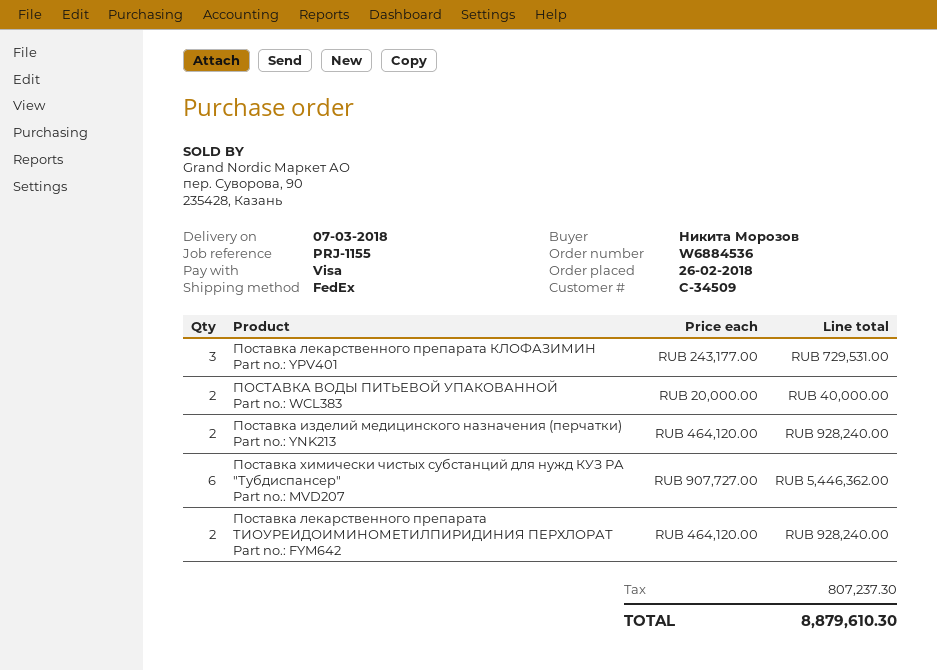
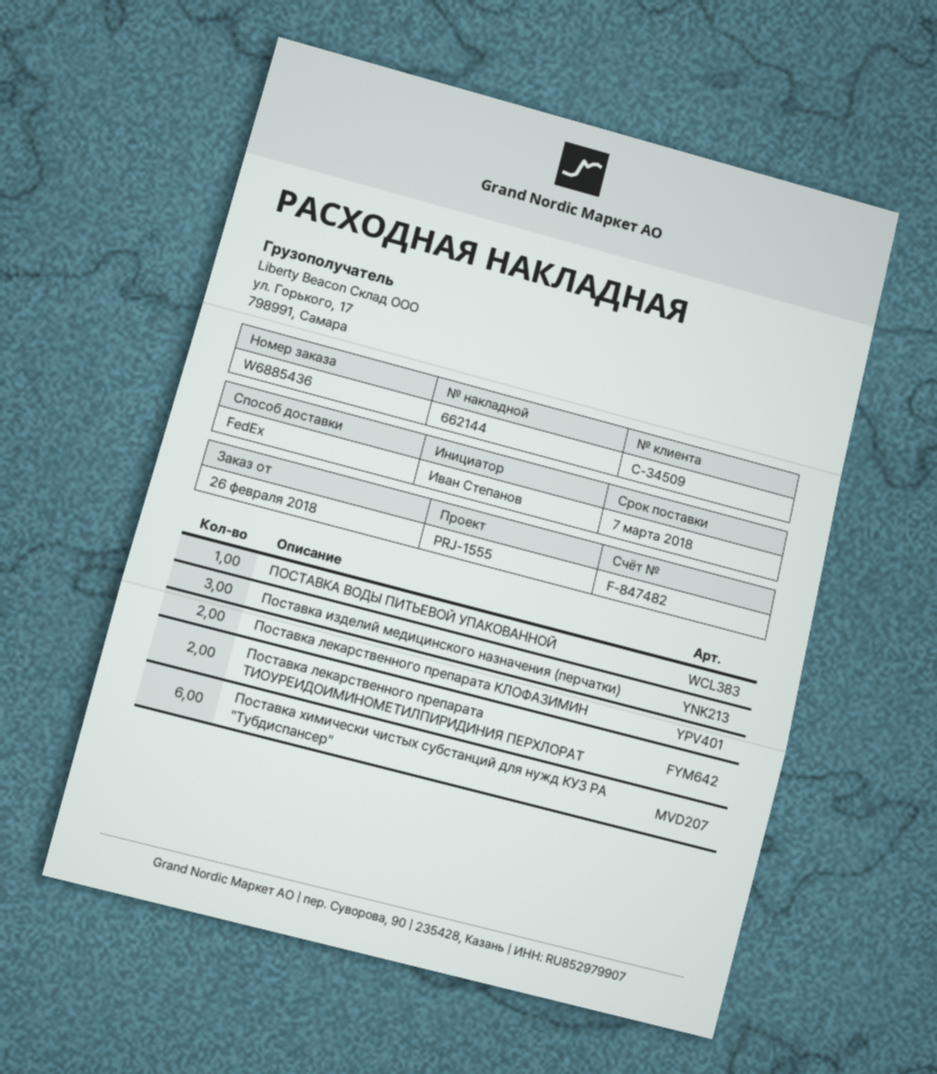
order number: W6884536 -> W6885436
reference: PRJ-1155 -> PRJ-1555
ordered by: Никита Морозов -> Иван Степанов
Поставка лекарственного препарата КЛОФАЗИМИН: 3 -> 2
ПОСТАВКА ВОДЫ ПИТЬЕВОЙ УПАКОВАННОЙ: 2 -> 1
Поставка изделий медицинского назначения (перчатки): 2 -> 3

